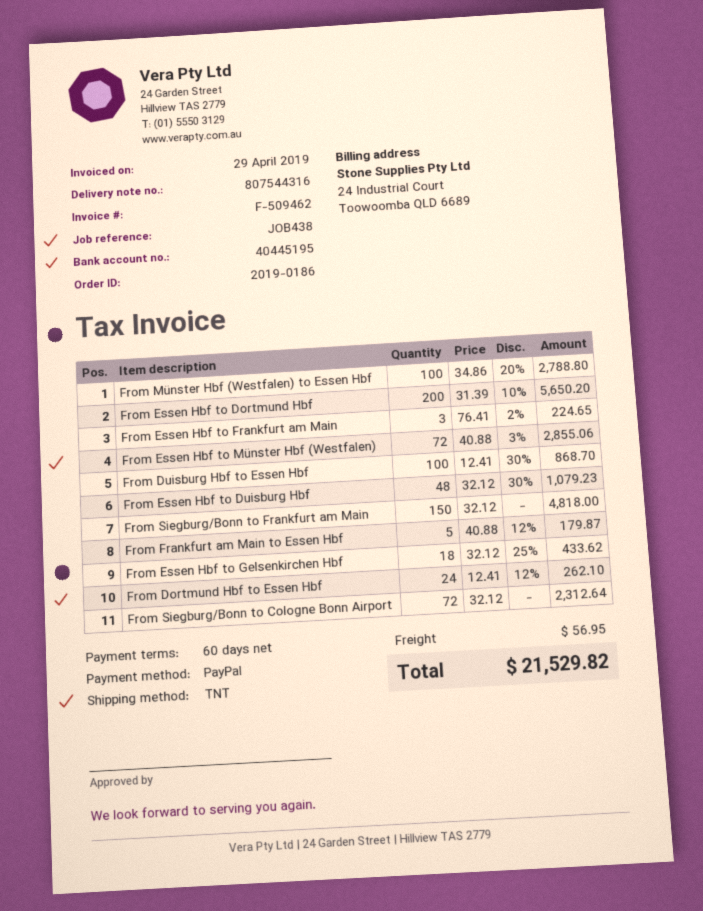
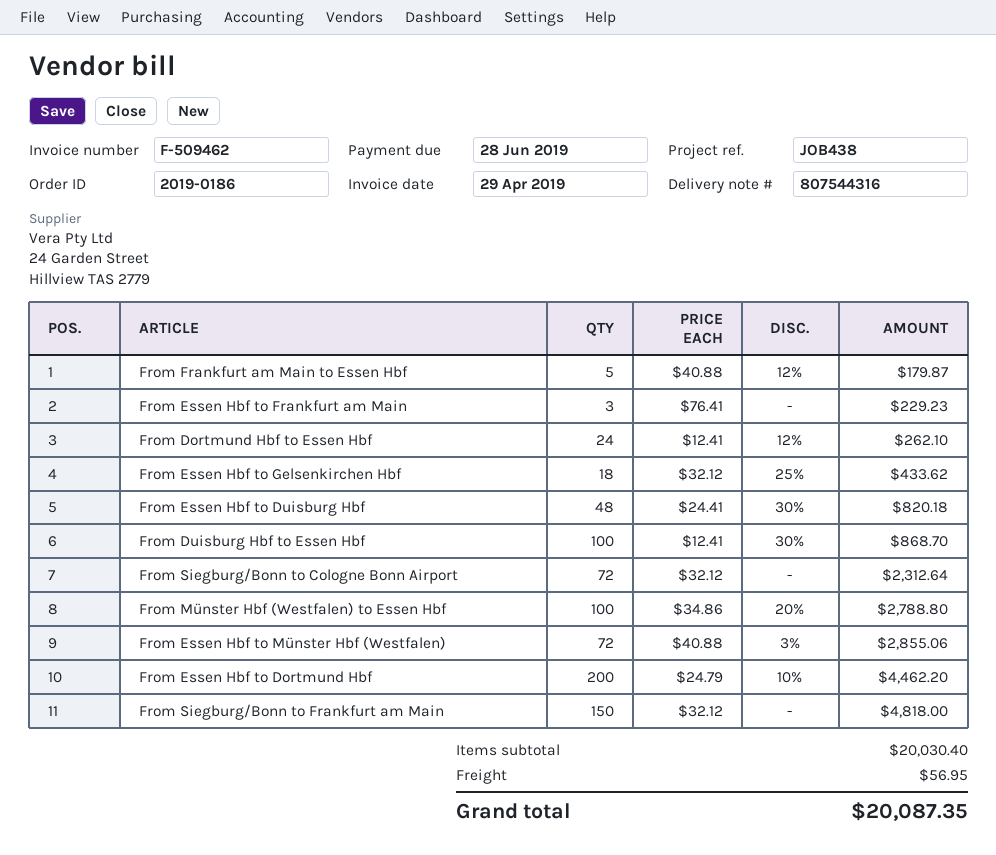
From Essen Hbf to Dortmund Hbf: 200 x 31.39 - 10% = 5650.20 -> 200 x 24.79 - 10% = 4462.20
From Essen Hbf to Frankfurt am Main: 3 x 76.41 - 2% = 224.65 -> 3 x 76.41 = 229.23
From Essen Hbf to Duisburg Hbf: 48 x 32.12 - 30% = 1079.23 -> 48 x 24.41 - 30% = 820.18
total: 21529.82 -> 20087.35

